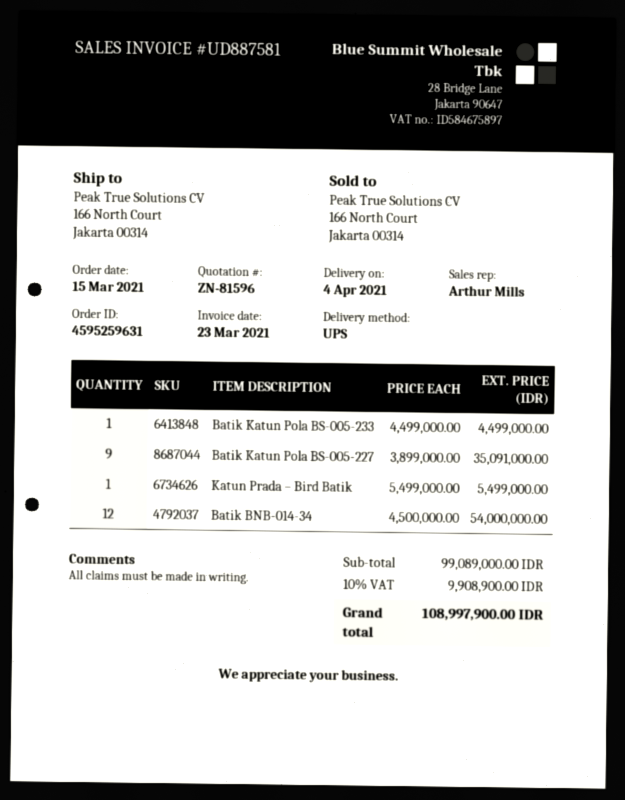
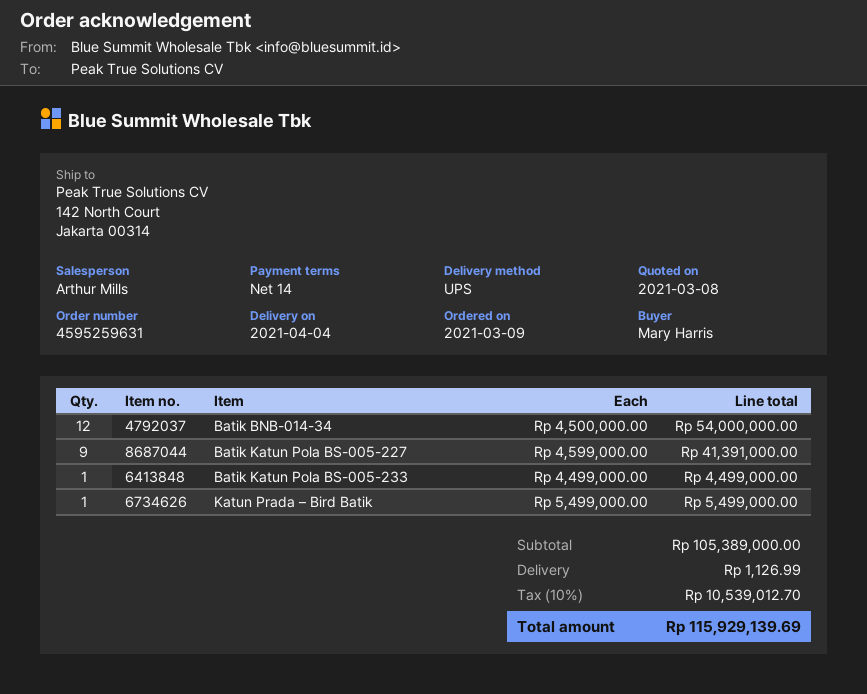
order date: 2021-03-15 -> 2021-03-09
ship to: 166 North Court, Jakarta 00314 -> 142 North Court, Jakarta 00314
Batik Katun Pola BS-005-227: 9 x 3899000.00 = 35091000.00 -> 9 x 4599000.00 = 41391000.00
subtotal: 99089000.00 -> 105389000.00
shipping: none -> 1126.99
tax: 10% = 9908900.00 -> 10% = 10539012.70
total: 108997900.00 -> 115929139.69

